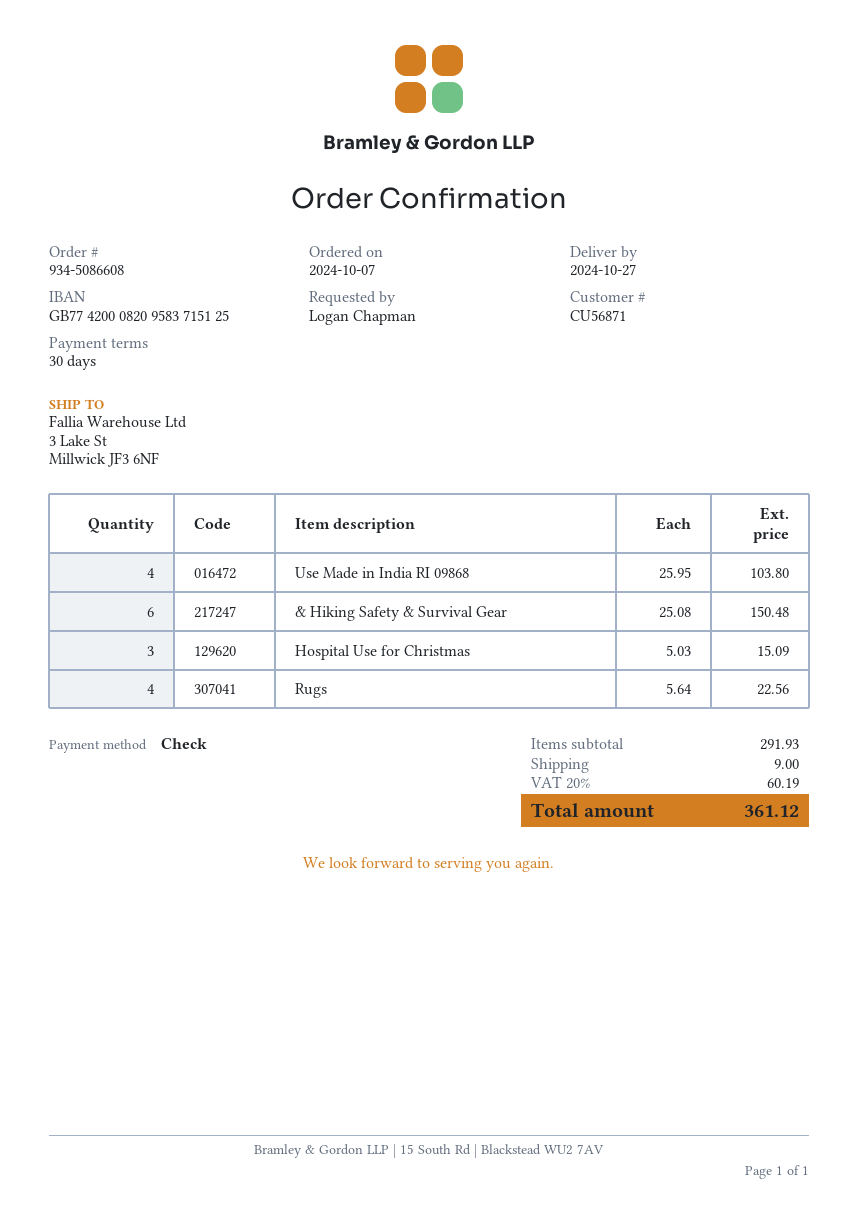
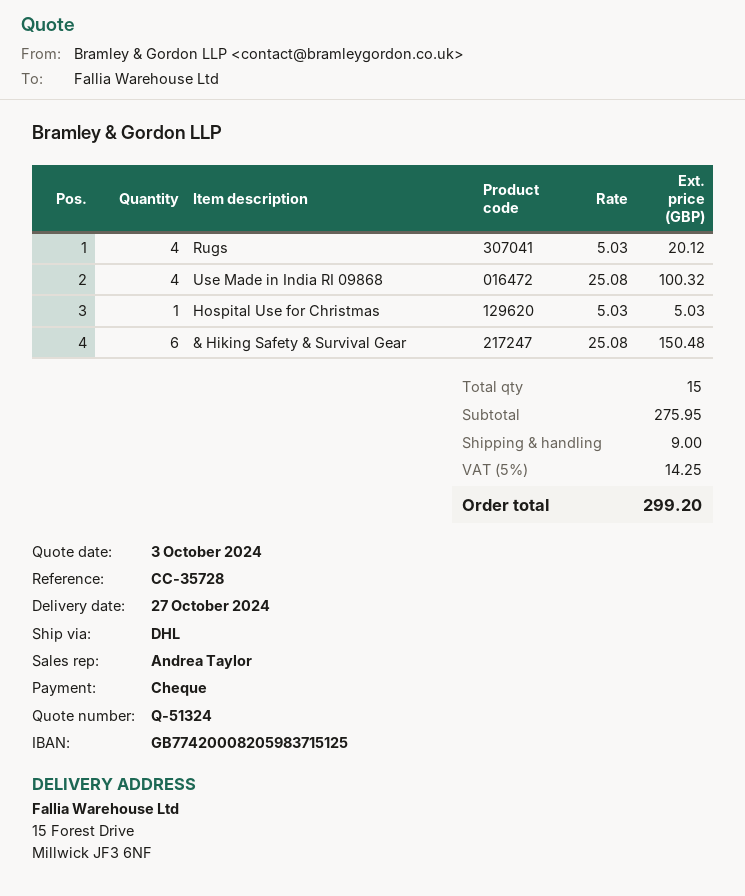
bank account: GB77420008209583715125 -> GB77420008205983715125
ship to: 3 Lake St, Millwick JF3 6NF -> 15 Forest Drive, Millwick JF3 6NF
Use Made in India RI 09868: 4 x 25.95 = 103.80 -> 4 x 25.08 = 100.32
Hospital Use for Christmas: 3 x 5.03 = 15.09 -> 1 x 5.03 = 5.03
Rugs: 4 x 5.64 = 22.56 -> 4 x 5.03 = 20.12
subtotal: 291.93 -> 275.95
tax: 20% = 60.19 -> 5% = 14.25
total: 361.12 -> 299.20

